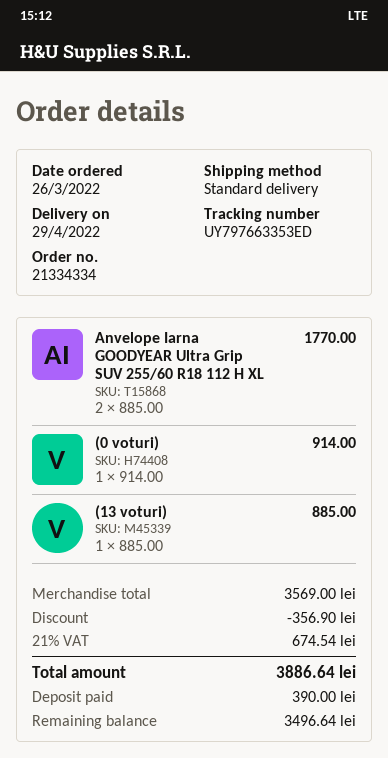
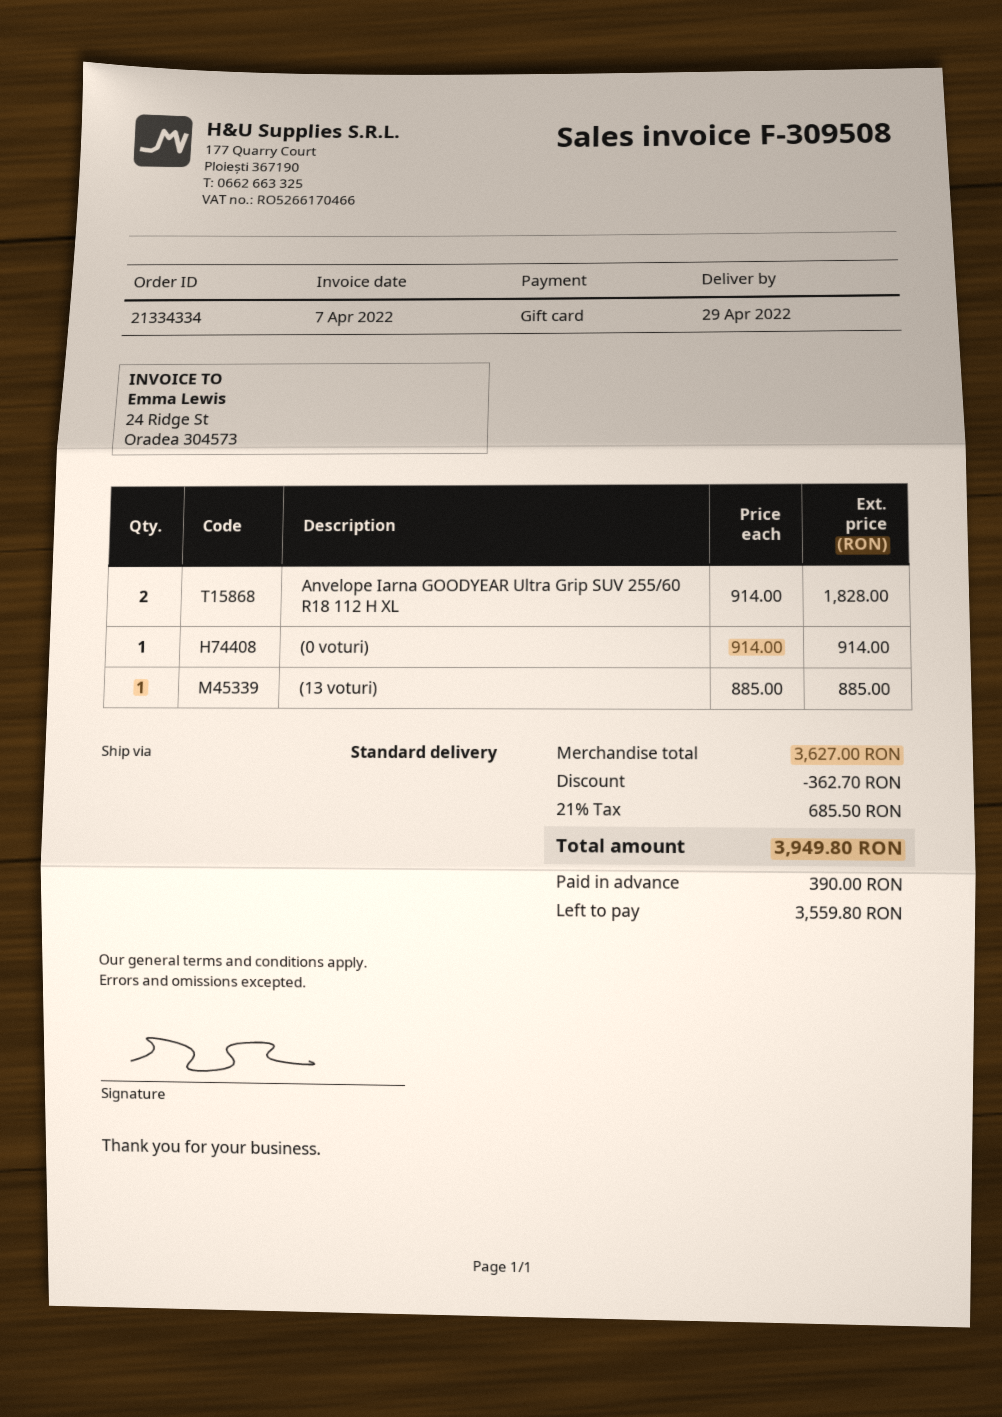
Anvelope Iarna GOODYEAR Ultra Grip SUV 255/60 R18 112 H XL: 2 x 885.00 = 1770.00 -> 2 x 914.00 = 1828.00
subtotal: 3569.00 -> 3627.00
discount: 356.90 -> 362.70
tax: 21% = 674.54 -> 21% = 685.50
total: 3886.64 -> 3949.80
balance: 3496.64 -> 3559.80

